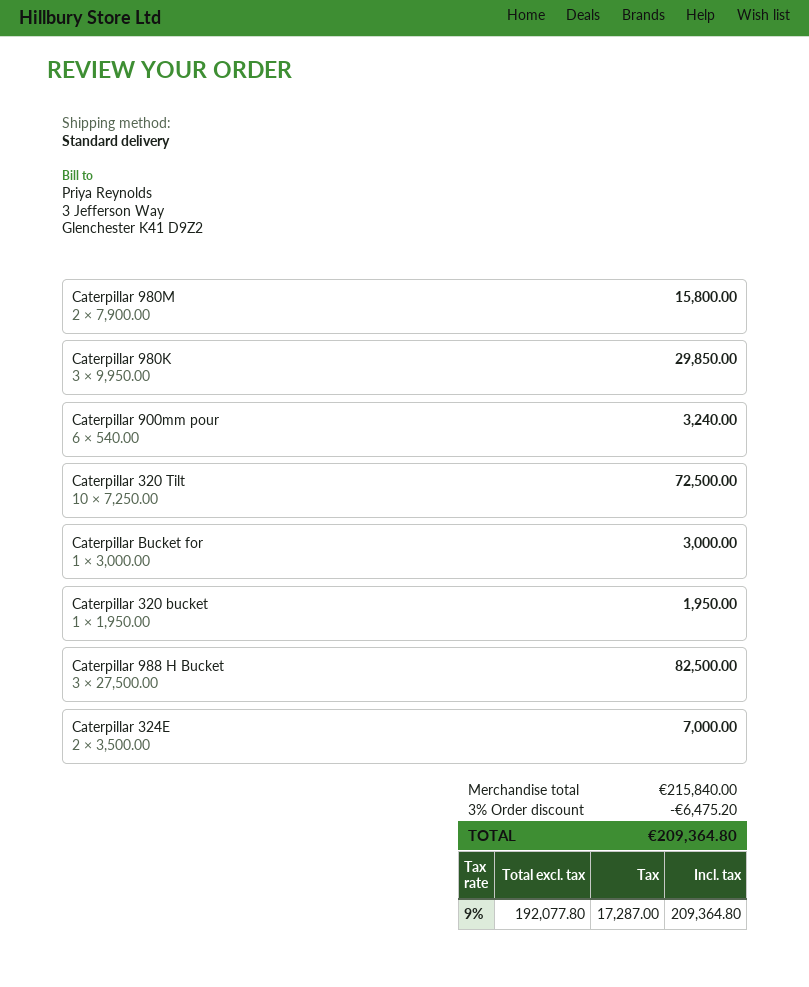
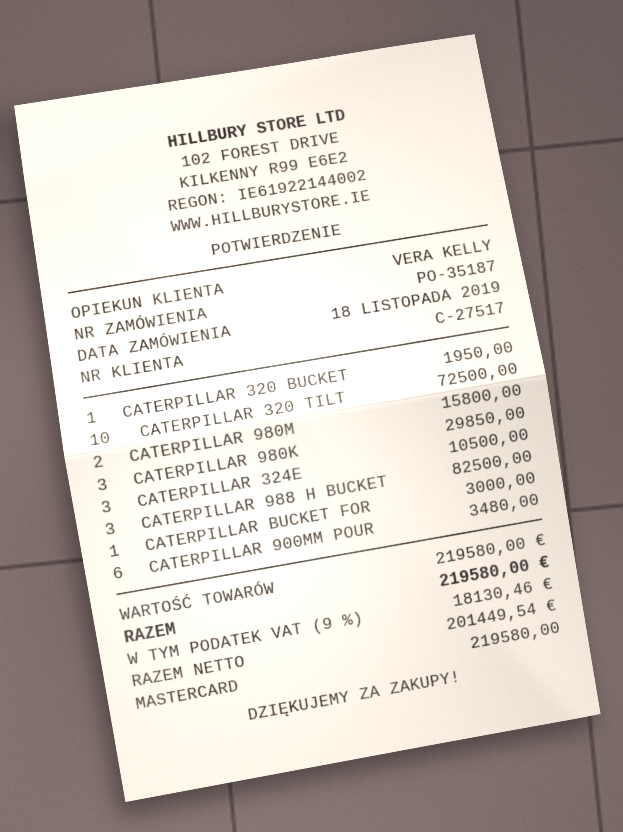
Caterpillar 900mm pour: 6 for 3240.00 -> 6 for 3480.00
Caterpillar 324E: 2 for 7000.00 -> 3 for 10500.00
subtotal: 215840.00 -> 219580.00
discount: 3% = 6475.20 -> none
net: 192077.80 -> 201449.54
tax: 9% = 17287.00 -> 9% = 18130.46
total: 209364.80 -> 219580.00

